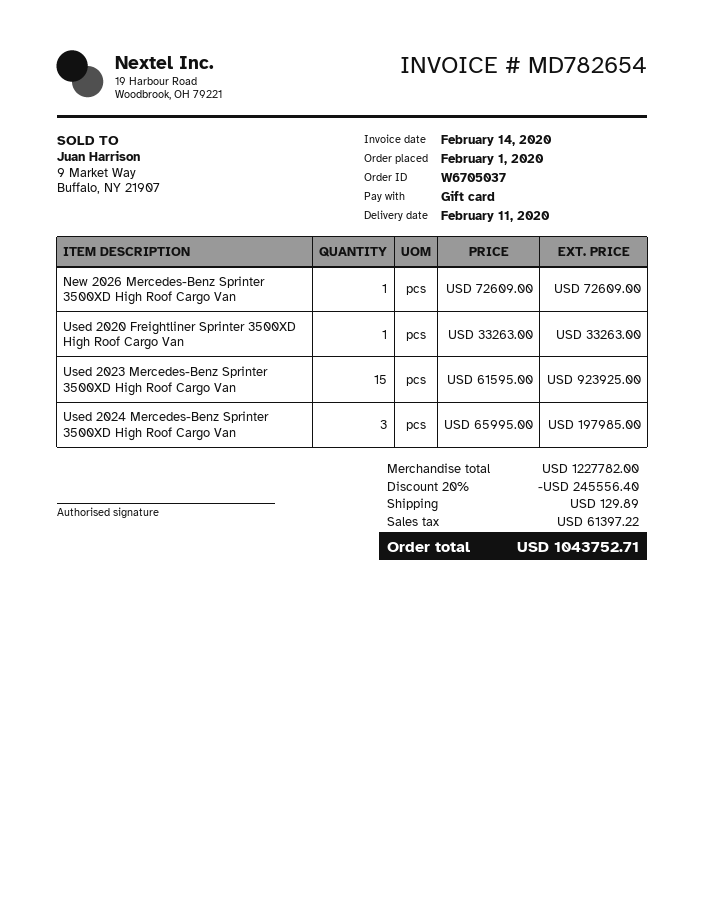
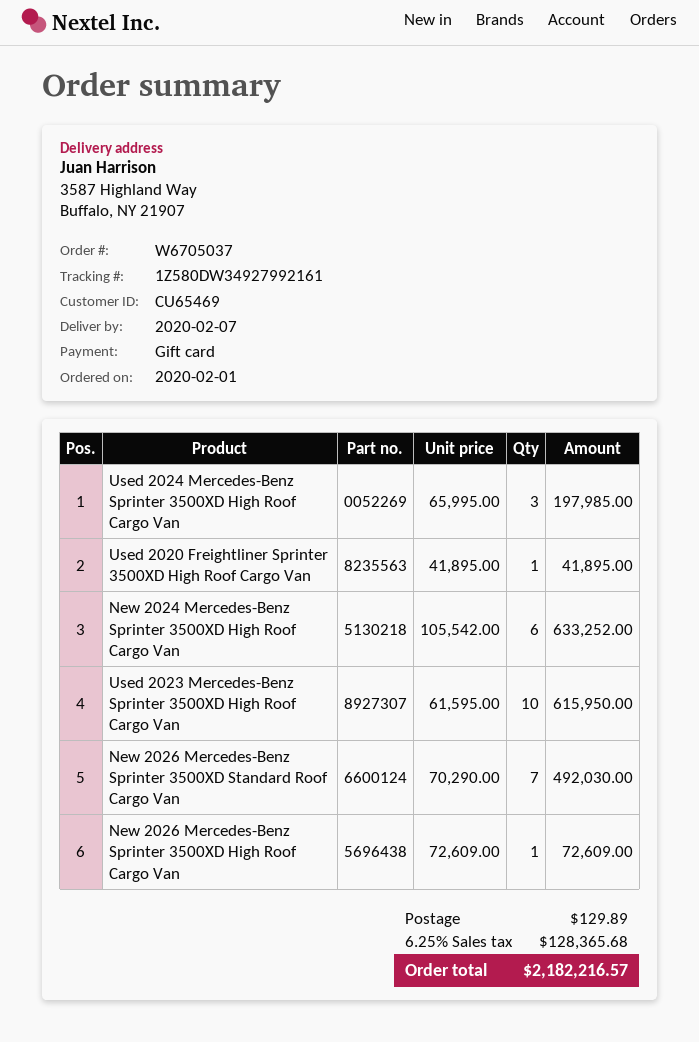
delivery date: 2020-02-11 -> 2020-02-07
Used 2020 Freightliner Sprinter 3500XD High Roof Cargo Van: 1 x 33263.00 = 33263.00 -> 1 x 41895.00 = 41895.00
Used 2023 Mercedes-Benz Sprinter 3500XD High Roof Cargo Van: 15 x 61595.00 = 923925.00 -> 10 x 61595.00 = 615950.00
New 2024 Mercedes-Benz Sprinter 3500XD High Roof Cargo Van: none -> 6 x 105542.00 = 633252.00
New 2026 Mercedes-Benz Sprinter 3500XD Standard Roof Cargo Van: none -> 7 x 70290.00 = 492030.00
discount: 20% = 245556.40 -> none
tax: 61397.22 -> 128365.68
total: 1043752.71 -> 2182216.57

